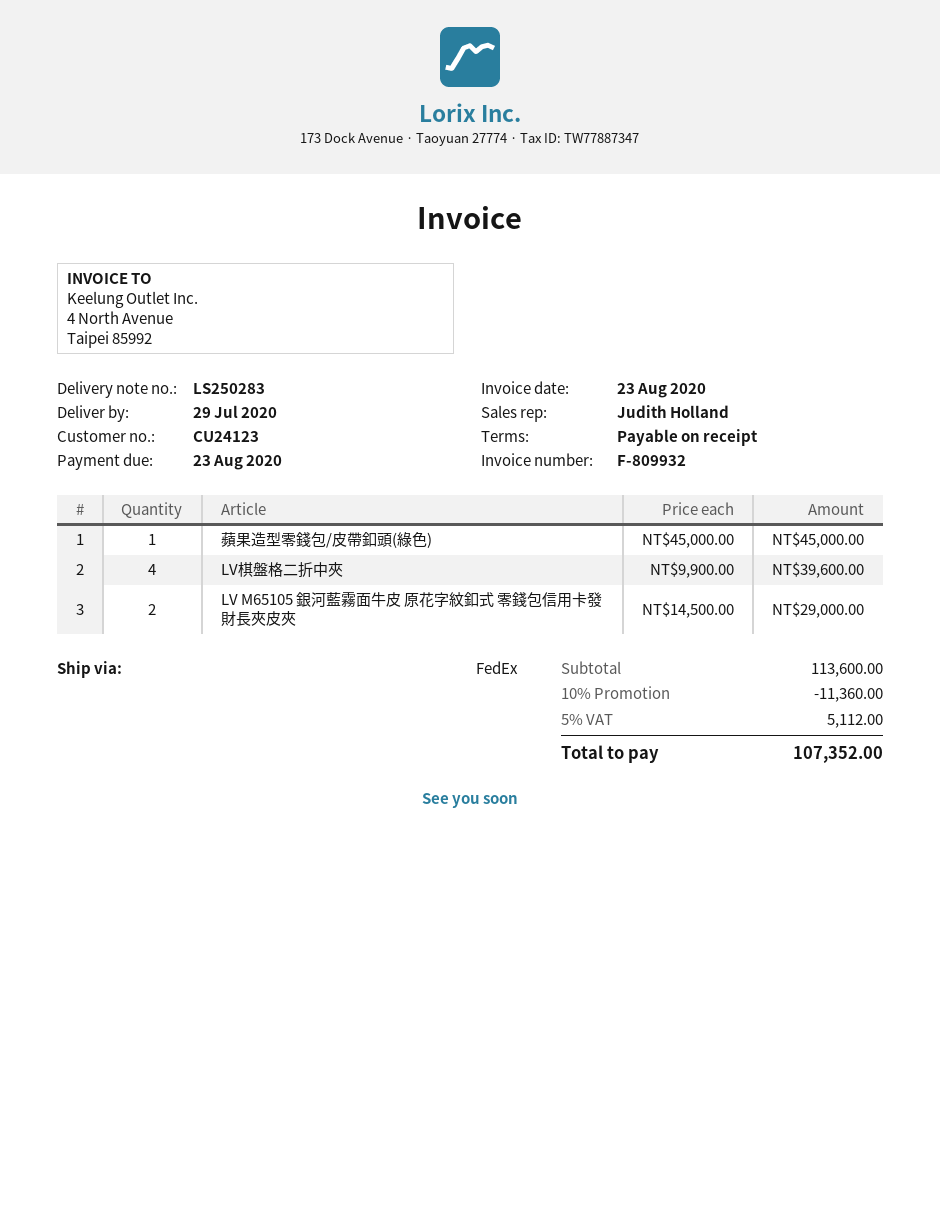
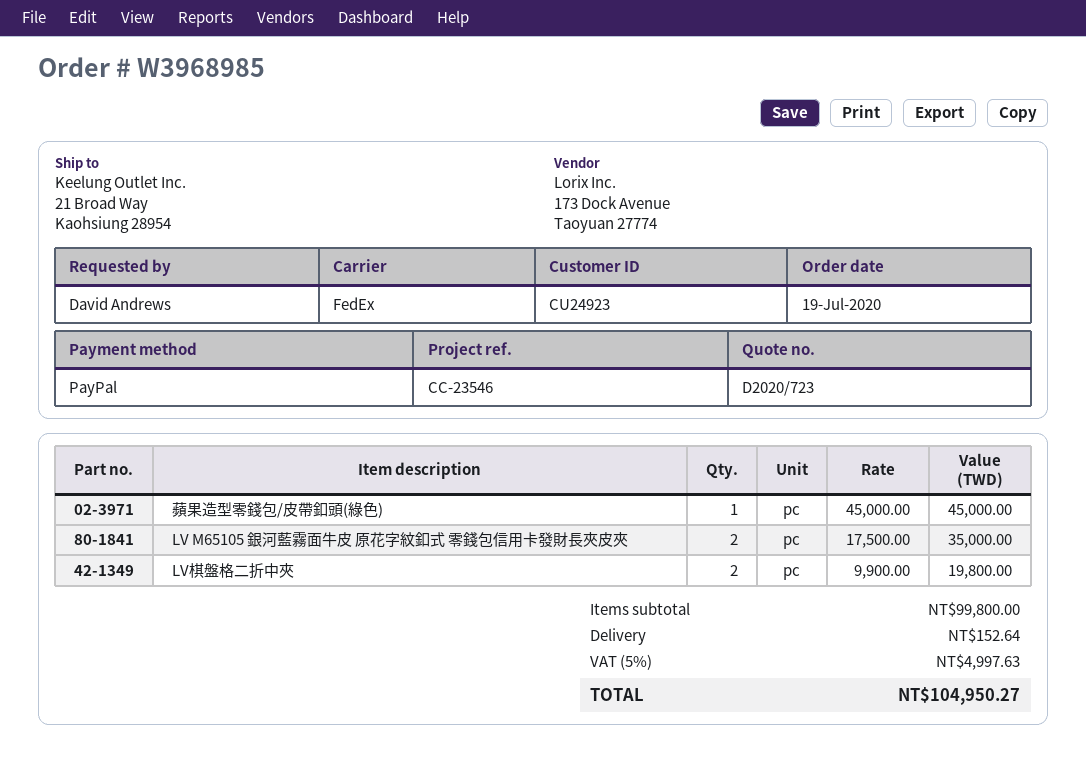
customer number: CU24123 -> CU24923
LV棋盤格二折中夾: 4 x 9900.00 = 39600.00 -> 2 x 9900.00 = 19800.00
LV M65105 銀河藍霧面牛皮 原花字紋釦式 零錢包信用卡發財長夾皮夾: 2 x 14500.00 = 29000.00 -> 2 x 17500.00 = 35000.00
subtotal: 113600.00 -> 99800.00
discount: 10% = 11360.00 -> none
shipping: none -> 152.64
tax: 5% = 5112.00 -> 5% = 4997.63
total: 107352.00 -> 104950.27

